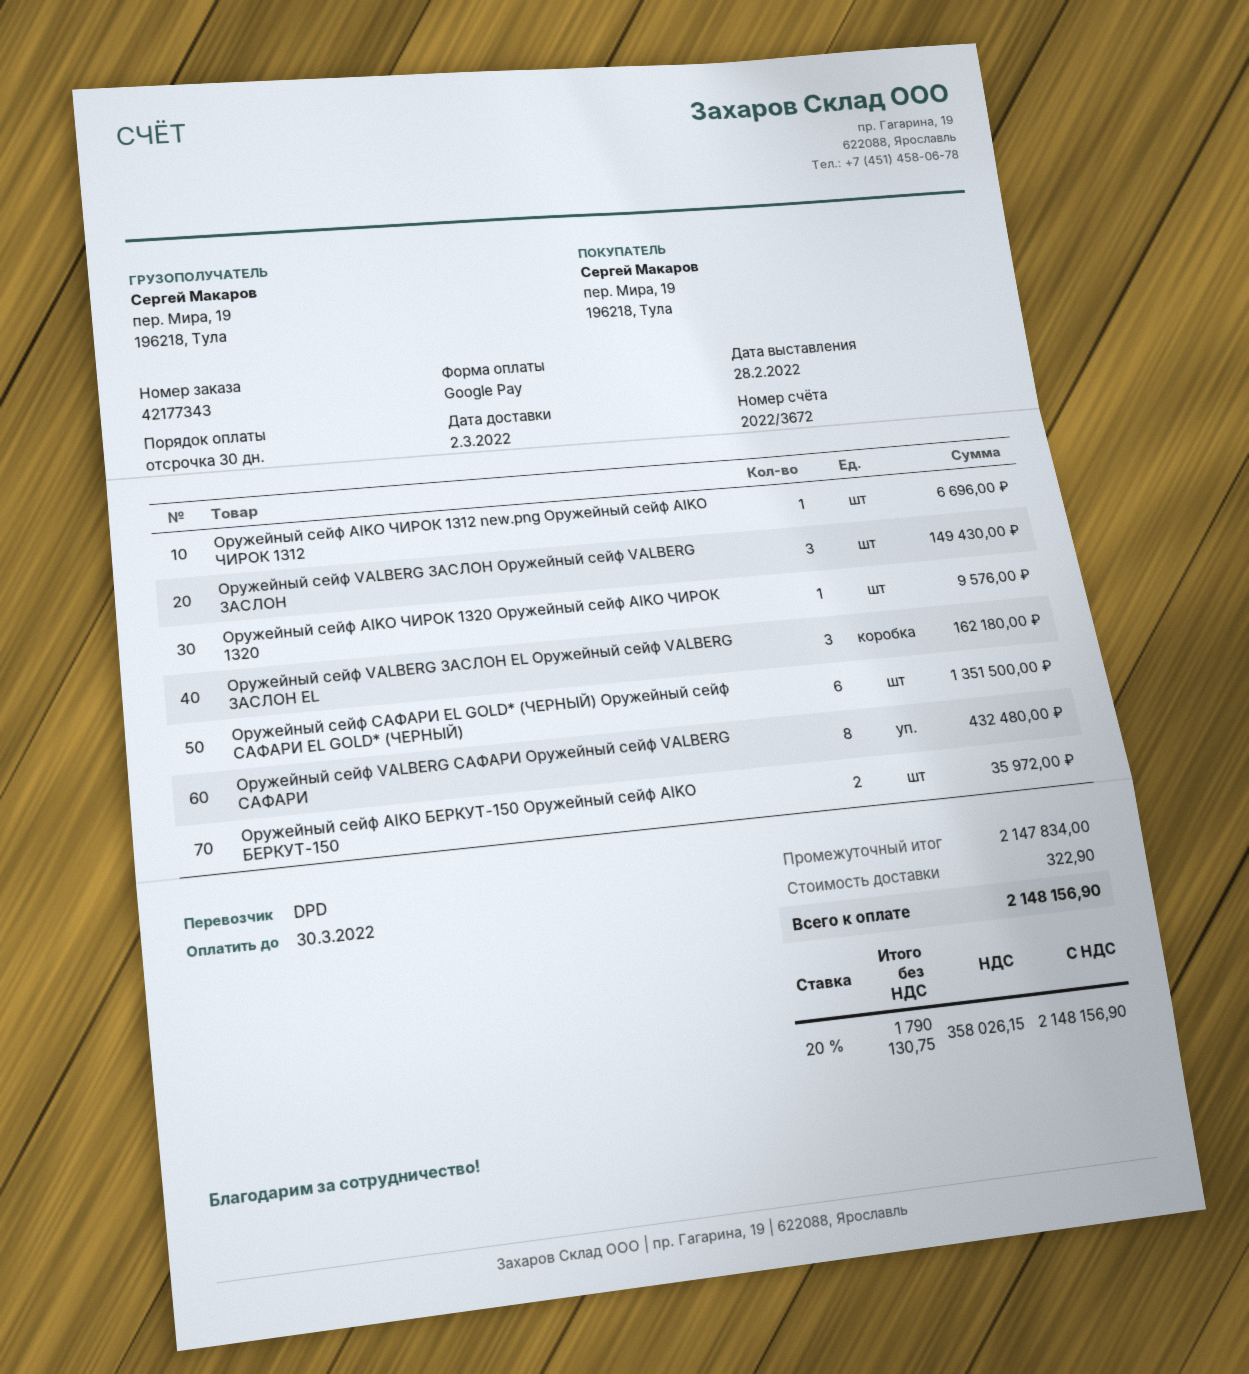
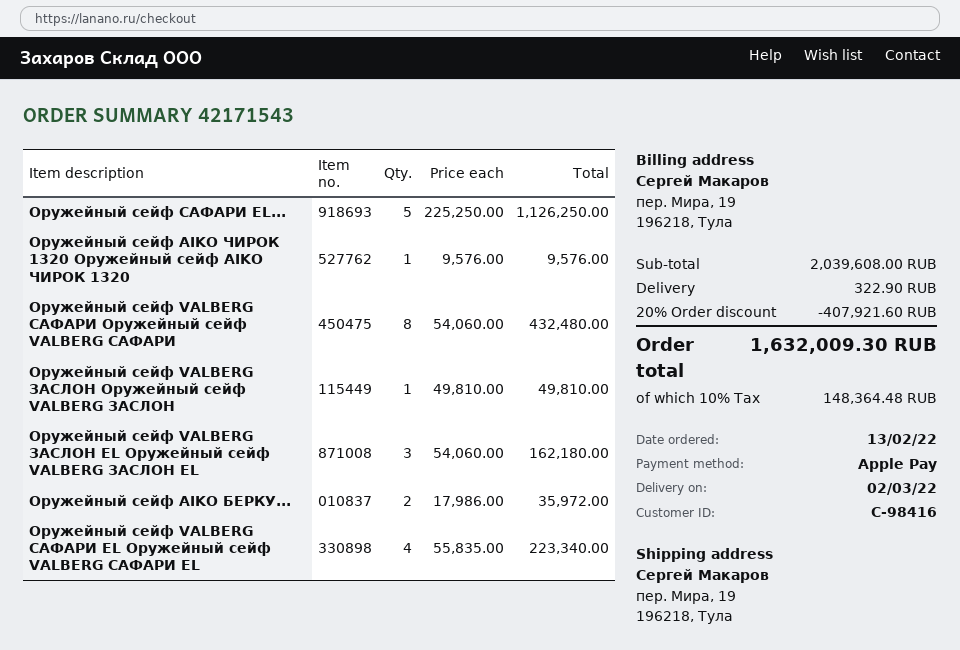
order number: 42177343 -> 42171543
payment method: Google Pay -> Apple Pay
Оружейный сейф AIKO ЧИРОК 1312 new.png Оружейный сейф AIKO ЧИРОК 1312: 1 for 6696.00 -> none
Оружейный сейф VALBERG ЗАСЛОН Оружейный сейф VALBERG ЗАСЛОН: 3 for 149430.00 -> 1 for 49810.00
Оружейный сейф САФАРИ EL GOLD* (ЧЕРНЫЙ) Оружейный сейф САФАРИ EL GOLD* (ЧЕРНЫЙ): 6 for 1351500.00 -> 5 for 1126250.00
Оружейный сейф VALBERG САФАРИ EL Оружейный сейф VALBERG САФАРИ EL: none -> 4 for 223340.00
subtotal: 2147834.00 -> 2039608.00
discount: none -> 20% = 407921.60
tax: 20% = 358026.15 -> 10% = 148364.48
total: 2148156.90 -> 1632009.30

